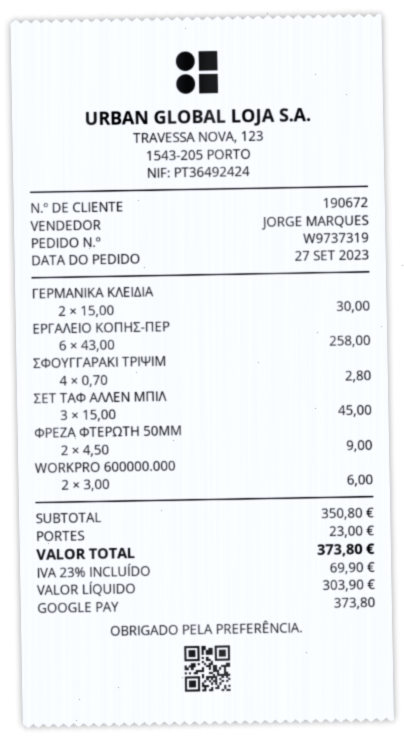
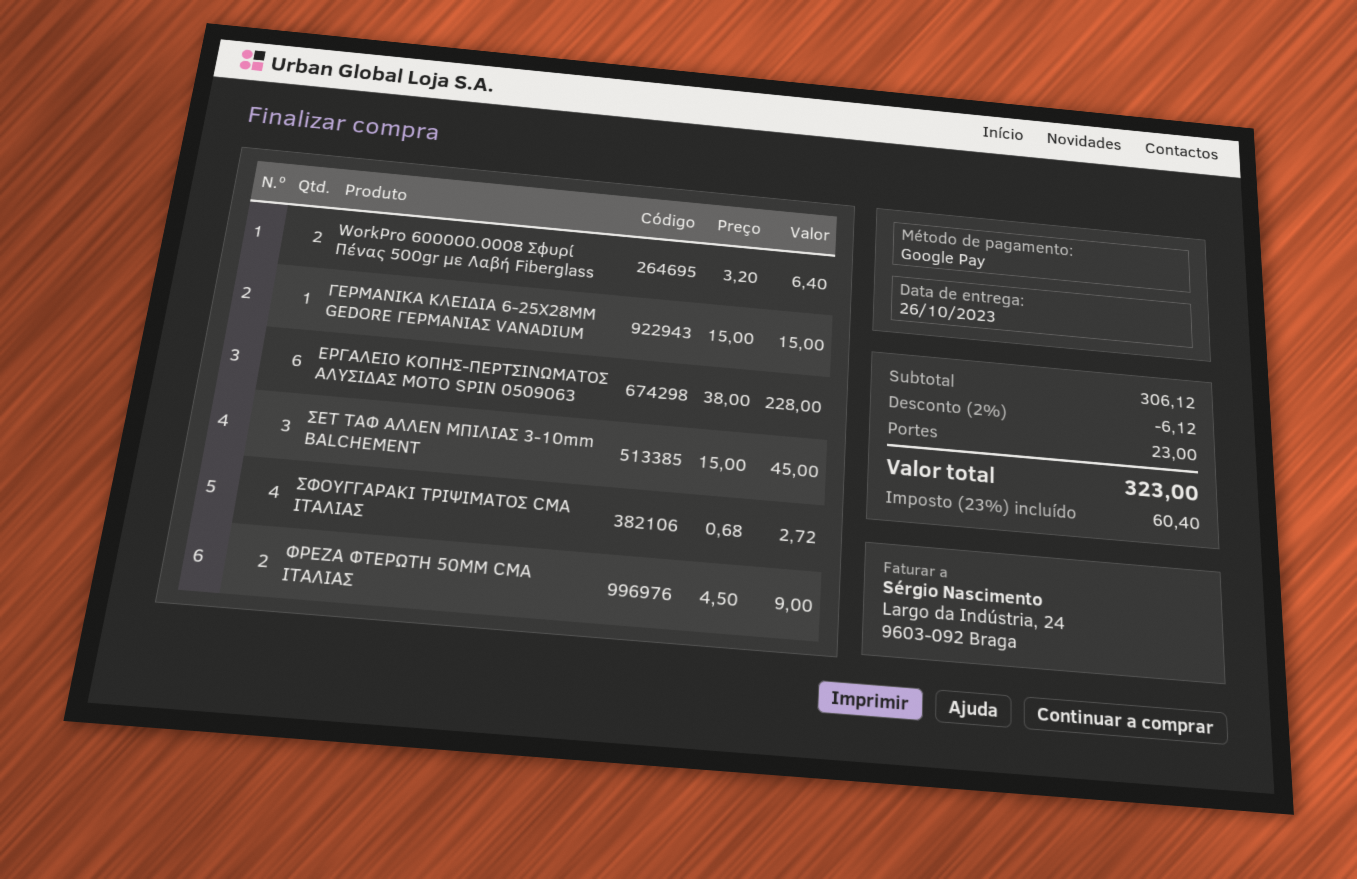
ΓΕΡΜΑΝΙΚΑ ΚΛΕΙΔΙΑ: 2 x 15.00 = 30.00 -> 1 x 15.00 = 15.00
ΕΡΓΑΛΕΙΟ ΚΟΠΗΣ-ΠΕΡ: 6 x 43.00 = 258.00 -> 6 x 38.00 = 228.00
ΣΦΟΥΓΓΑΡΑΚΙ ΤΡΙΨΙΜ: 4 x 0.70 = 2.80 -> 4 x 0.68 = 2.72
WORKPRO 600000.000: 2 x 3.00 = 6.00 -> 2 x 3.20 = 6.40
subtotal: 350.80 -> 306.12
discount: none -> 2% = 6.12
tax: 23% = 69.90 -> 23% = 60.40
total: 373.80 -> 323.00

